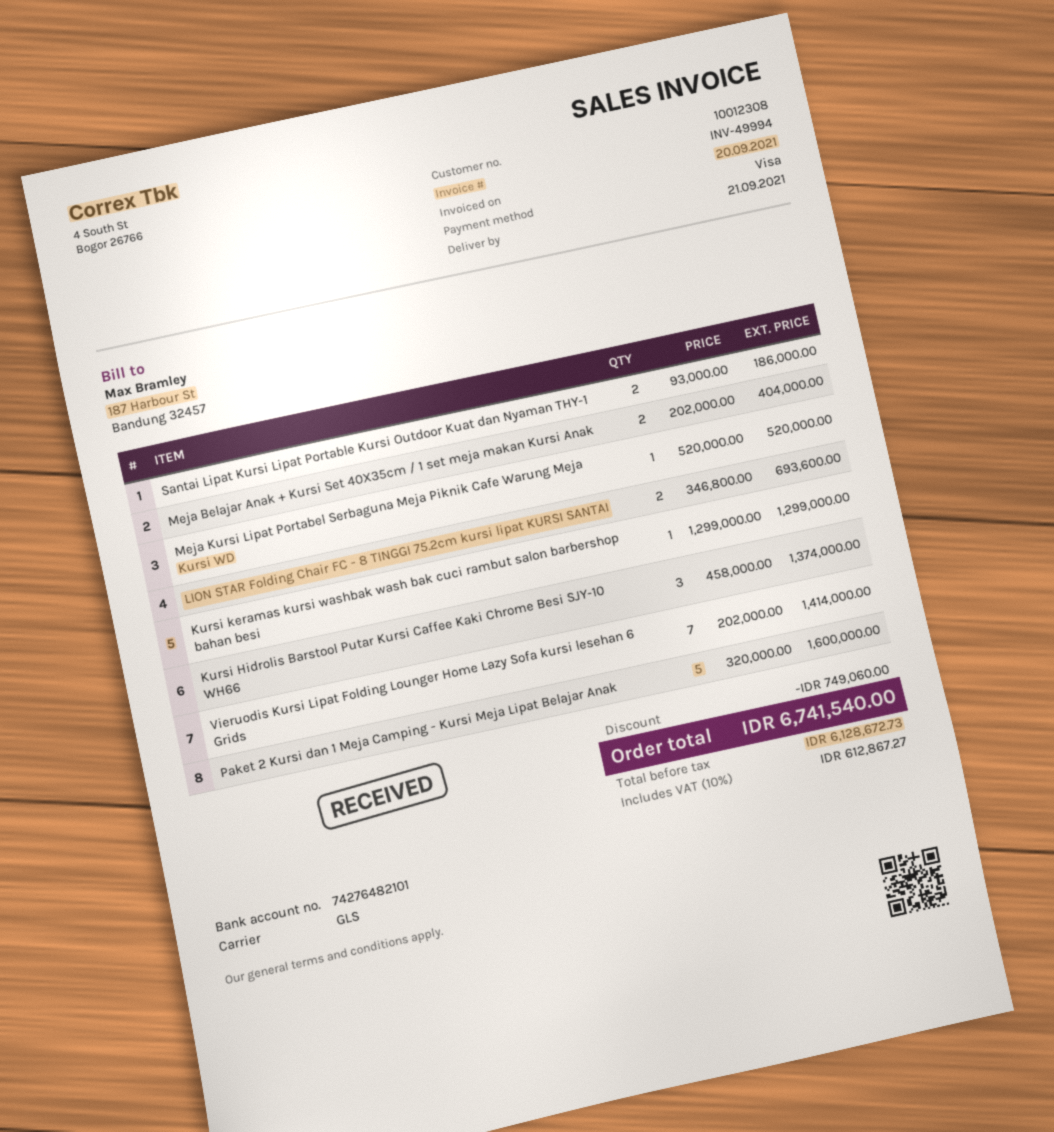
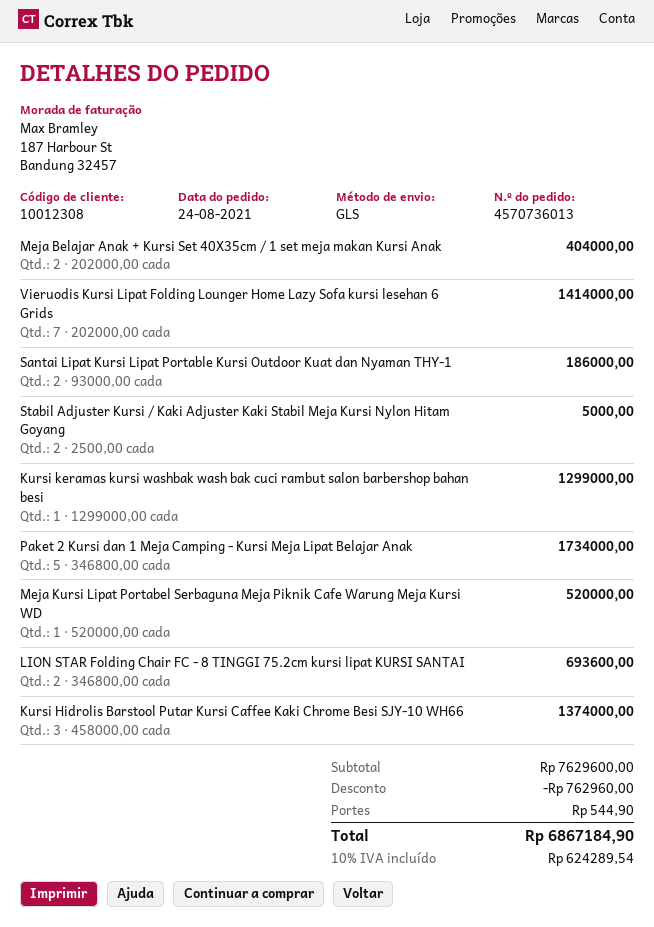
Paket 2 Kursi dan 1 Meja Camping - Kursi Meja Lipat Belajar Anak: 5 x 320000.00 = 1600000.00 -> 5 x 346800.00 = 1734000.00
Stabil Adjuster Kursi / Kaki Adjuster Kaki Stabil Meja Kursi Nylon Hitam Goyang: none -> 2 x 2500.00 = 5000.00
discount: 749060.00 -> 762960.00
shipping: none -> 544.90
tax: 10% = 612867.27 -> 10% = 624289.54
total: 6741540.00 -> 6867184.90

